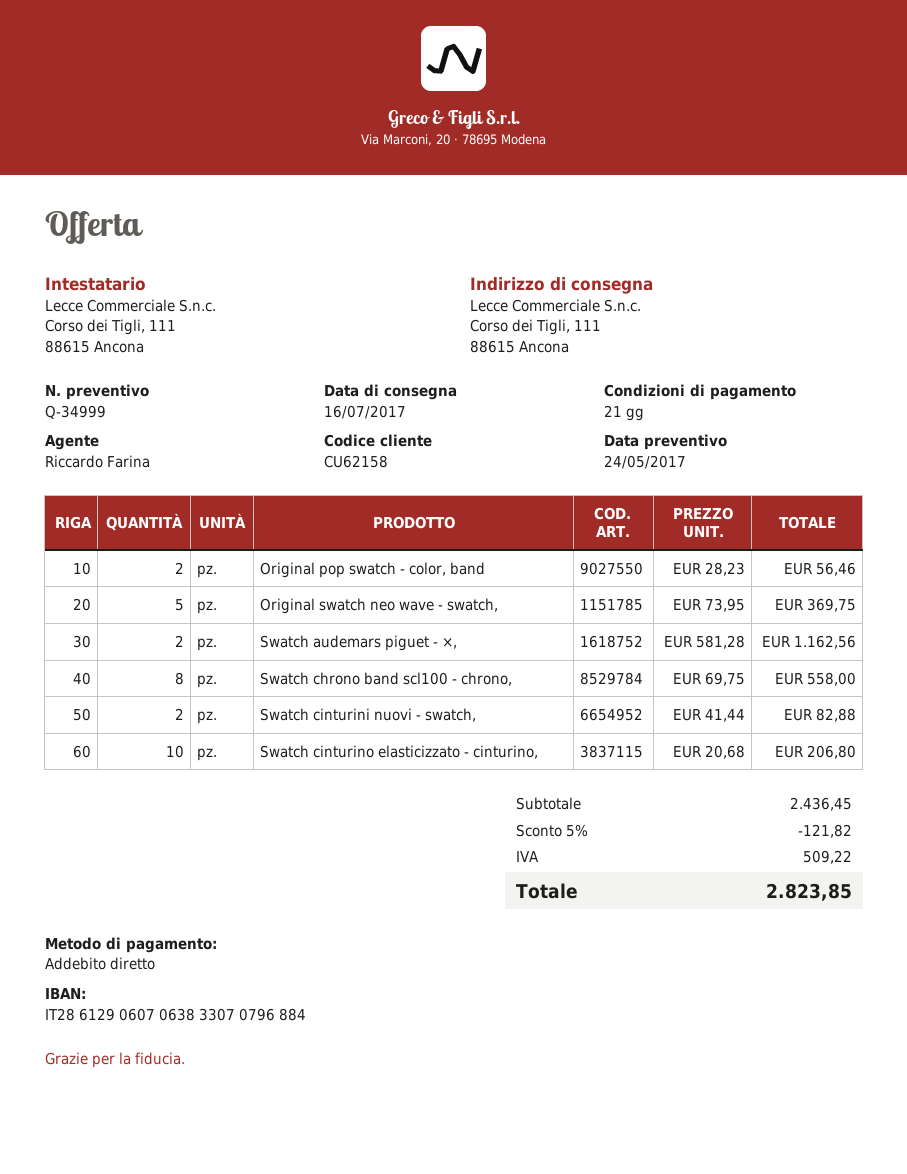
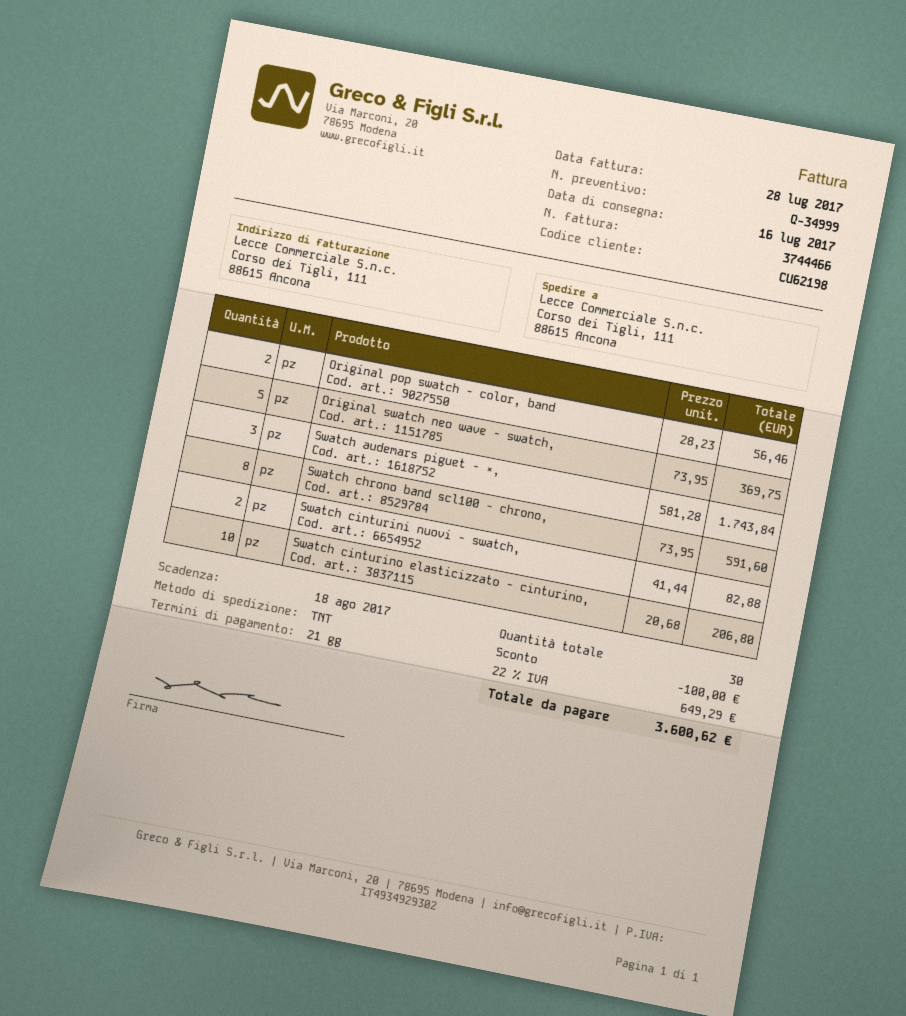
customer number: CU62158 -> CU62198
Swatch audemars piguet - ×,: 2 x 581.28 = 1162.56 -> 3 x 581.28 = 1743.84
Swatch chrono band scl100 - chrono,: 8 x 69.75 = 558.00 -> 8 x 73.95 = 591.60
discount: 121.82 -> 100.00
tax: 509.22 -> 649.29
total: 2823.85 -> 3600.62

